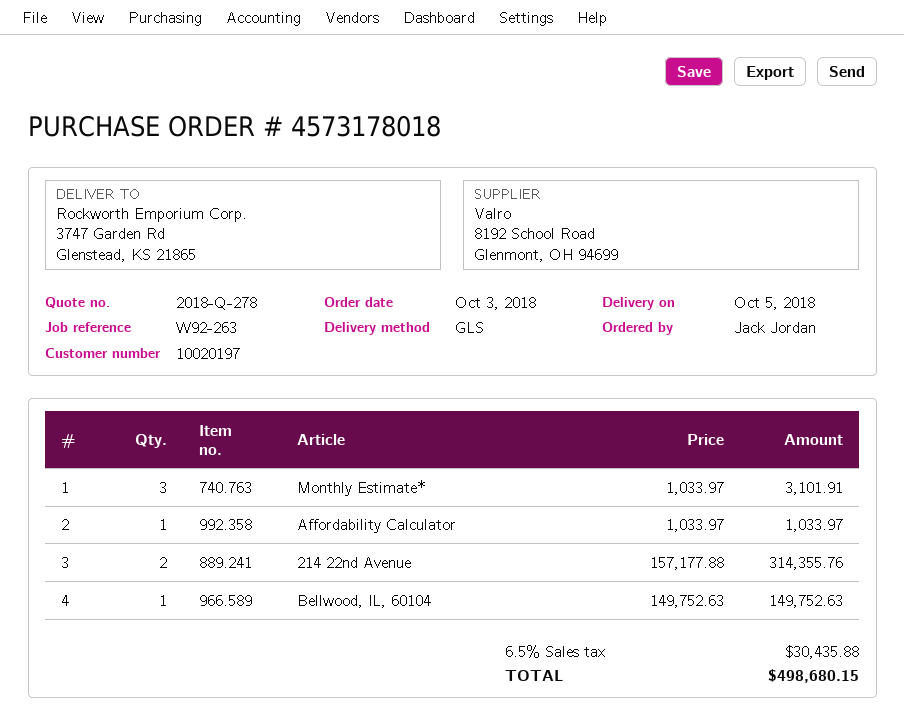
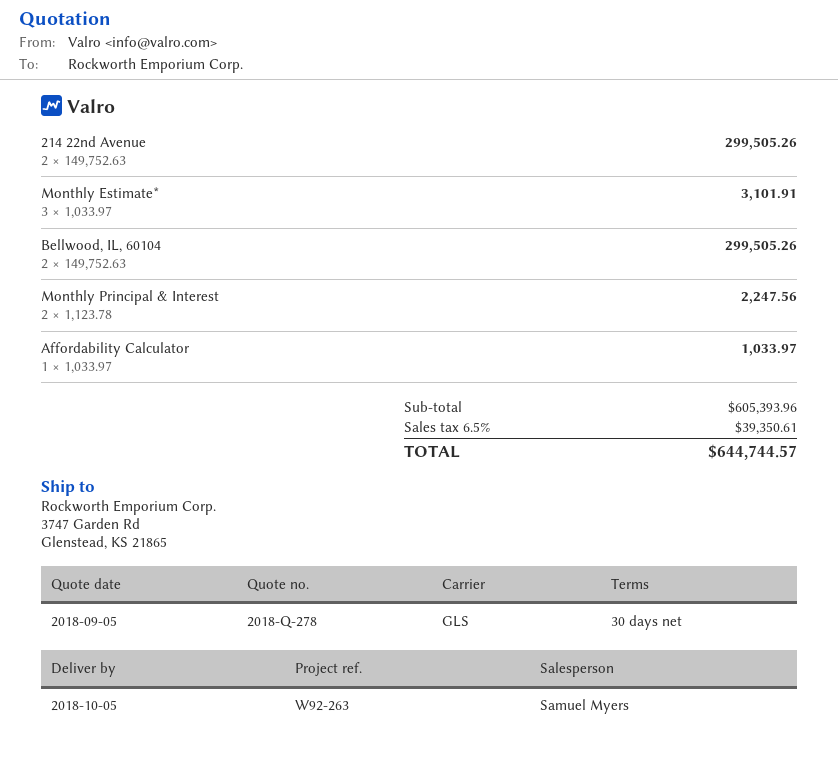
214 22nd Avenue: 2 x 157177.88 = 314355.76 -> 2 x 149752.63 = 299505.26
Bellwood, IL, 60104: 1 x 149752.63 = 149752.63 -> 2 x 149752.63 = 299505.26
Monthly Principal & Interest: none -> 2 x 1123.78 = 2247.56
tax: 6.5% = 30435.88 -> 6.5% = 39350.61
total: 498680.15 -> 644744.57

